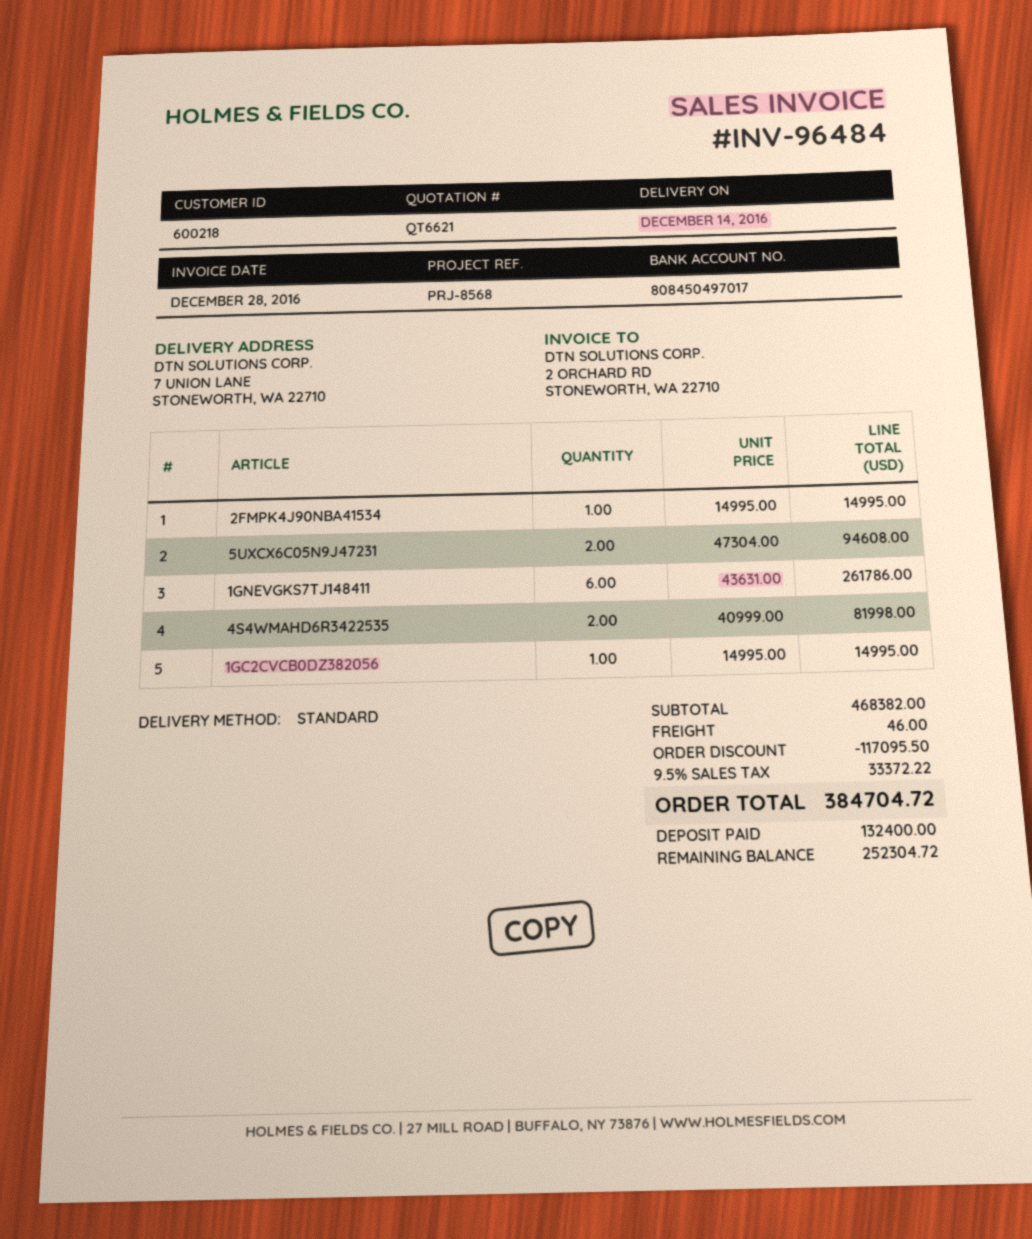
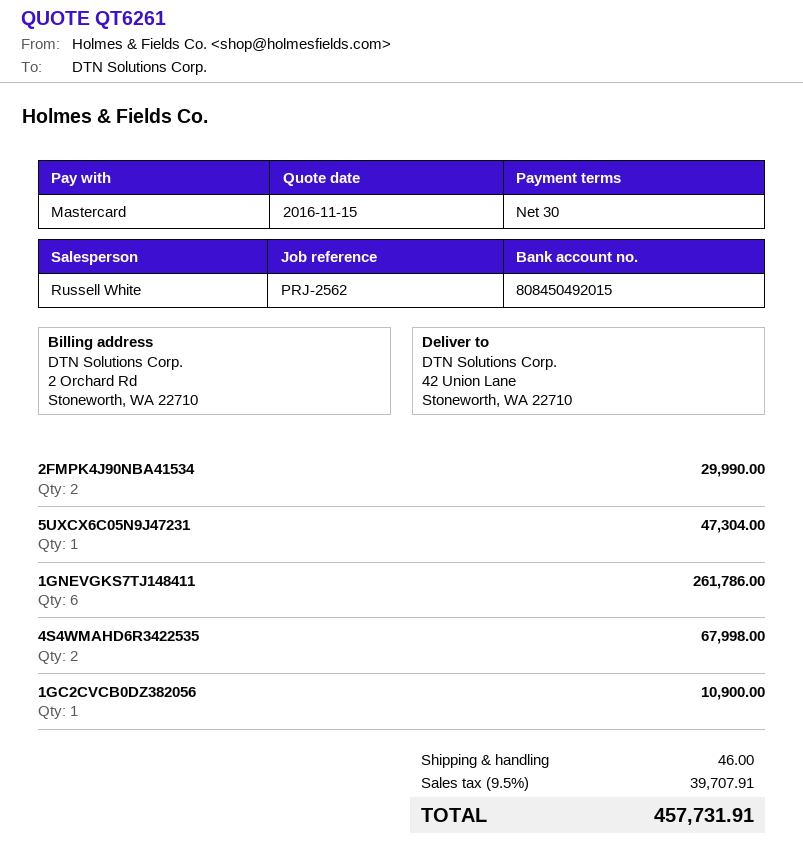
quote number: QT6621 -> QT6261
reference: PRJ-8568 -> PRJ-2562
bank account: 808450497017 -> 808450492015
ship to: 7 UNION LANE, STONEWORTH, WA 22710 -> 42 Union Lane, Stoneworth, WA 22710
2FMPK4J90NBA41534: 1 for 14995.00 -> 2 for 29990.00
5UXCX6C05N9J47231: 2 for 94608.00 -> 1 for 47304.00
4S4WMAHD6R3422535: 2 for 81998.00 -> 2 for 67998.00
1GC2CVCB0DZ382056: 1 for 14995.00 -> 1 for 10900.00
discount: 117095.50 -> none
tax: 9.5% = 33372.22 -> 9.5% = 39707.91
total: 384704.72 -> 457731.91

